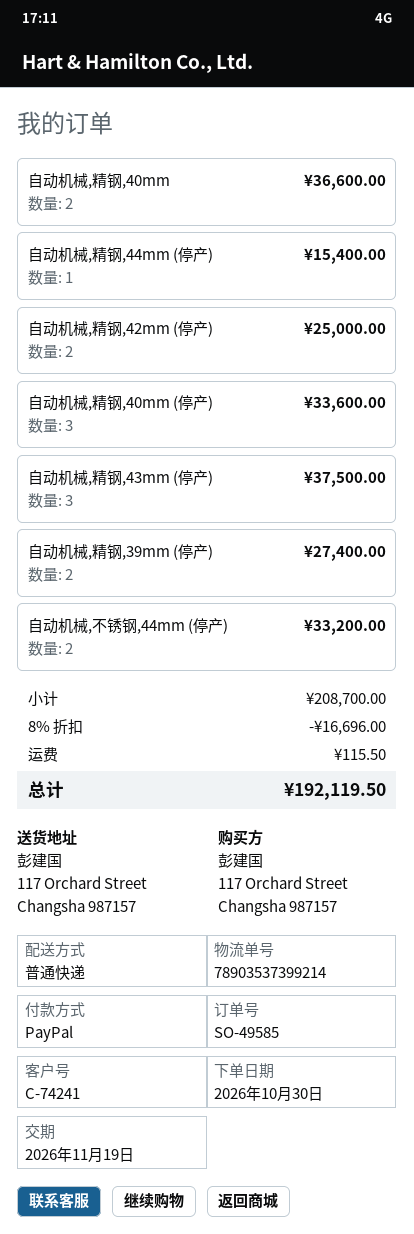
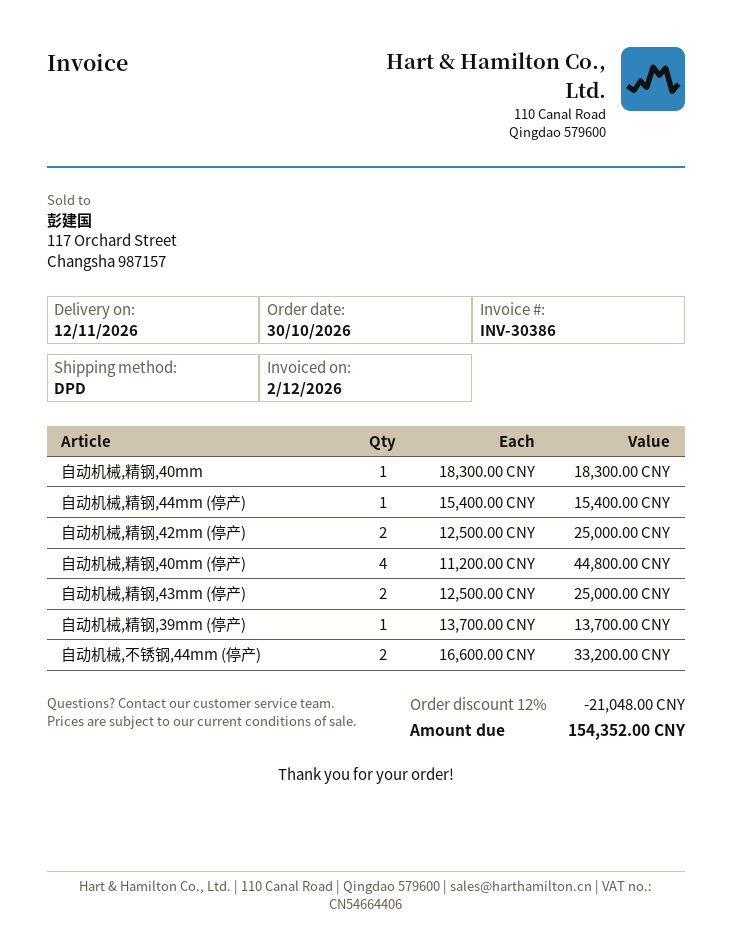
delivery date: 2026-11-19 -> 2026-11-12
shipping method: standard -> DPD
自动机械,精钢,40mm: 2 for 36600.00 -> 1 for 18300.00
自动机械,精钢,40mm (停产): 3 for 33600.00 -> 4 for 44800.00
自动机械,精钢,43mm (停产): 3 for 37500.00 -> 2 for 25000.00
自动机械,精钢,39mm (停产): 2 for 27400.00 -> 1 for 13700.00
discount: 8% = 16696.00 -> 12% = 21048.00
shipping: 115.50 -> none
total: 192119.50 -> 154352.00

